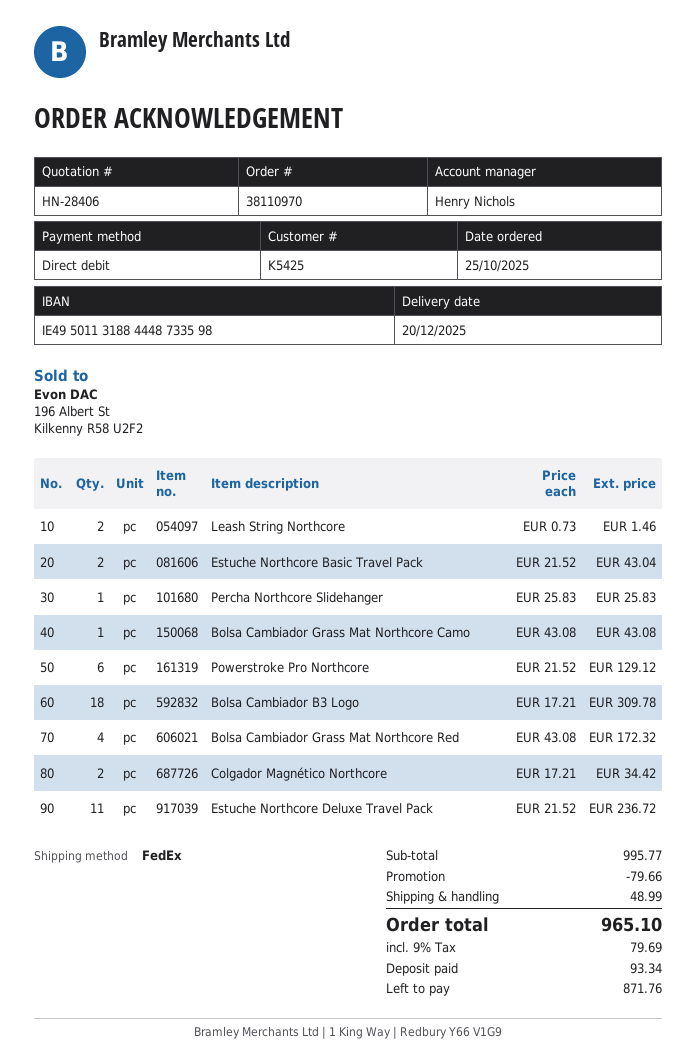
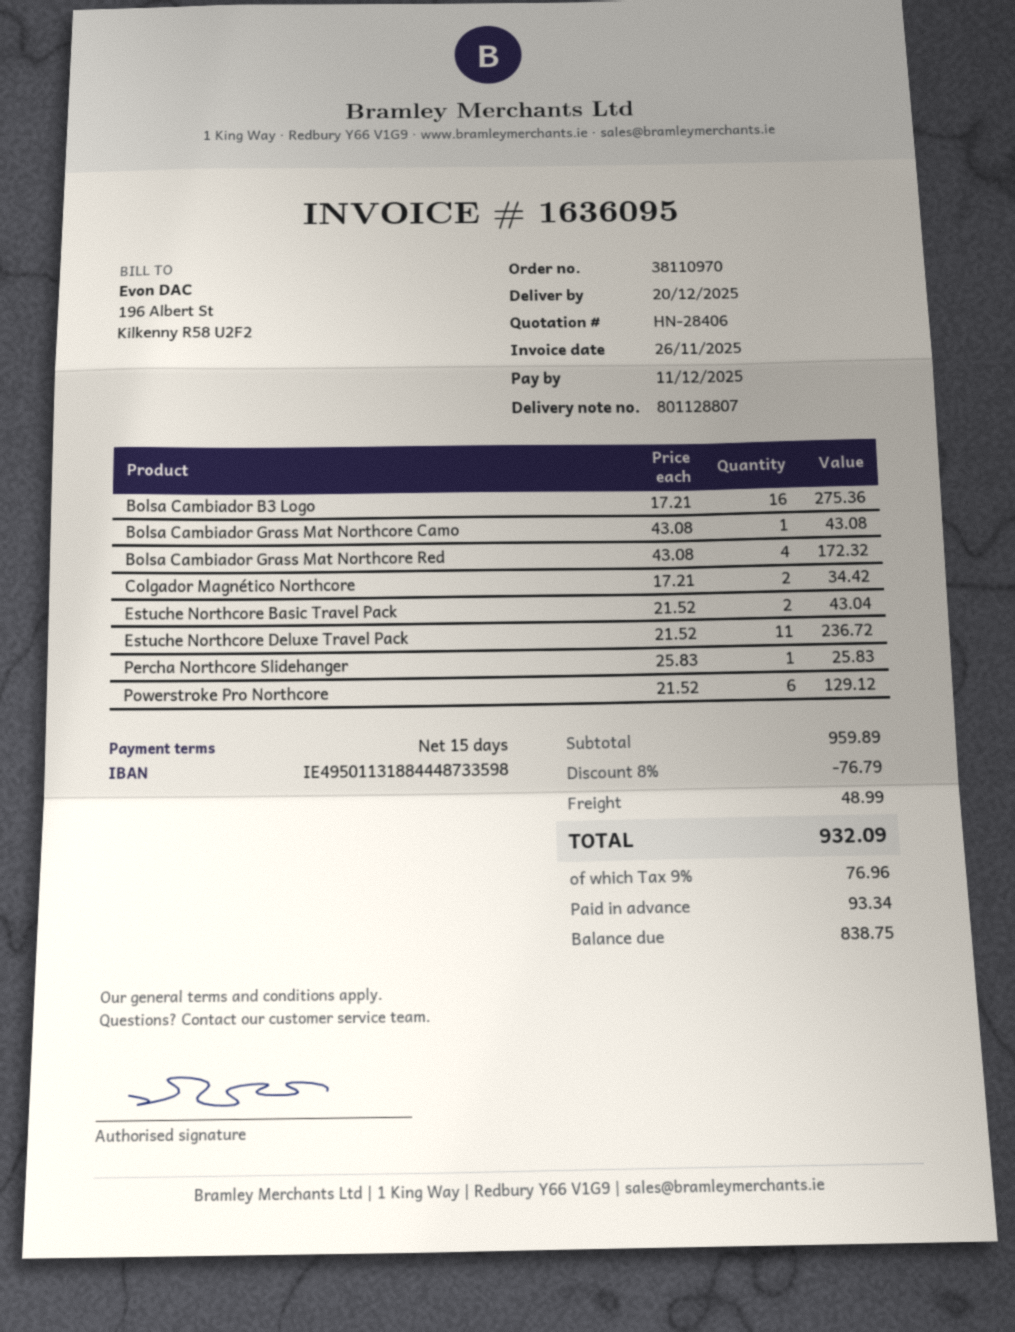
Leash String Northcore: 2 x 0.73 = 1.46 -> none
Bolsa Cambiador B3 Logo: 18 x 17.21 = 309.78 -> 16 x 17.21 = 275.36
subtotal: 995.77 -> 959.89
discount: 79.66 -> 76.79
tax: 9% = 79.69 -> 9% = 76.96
total: 965.10 -> 932.09
balance: 871.76 -> 838.75

